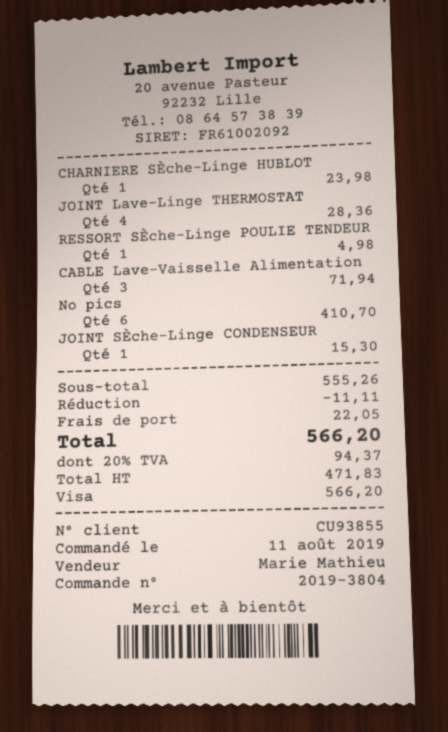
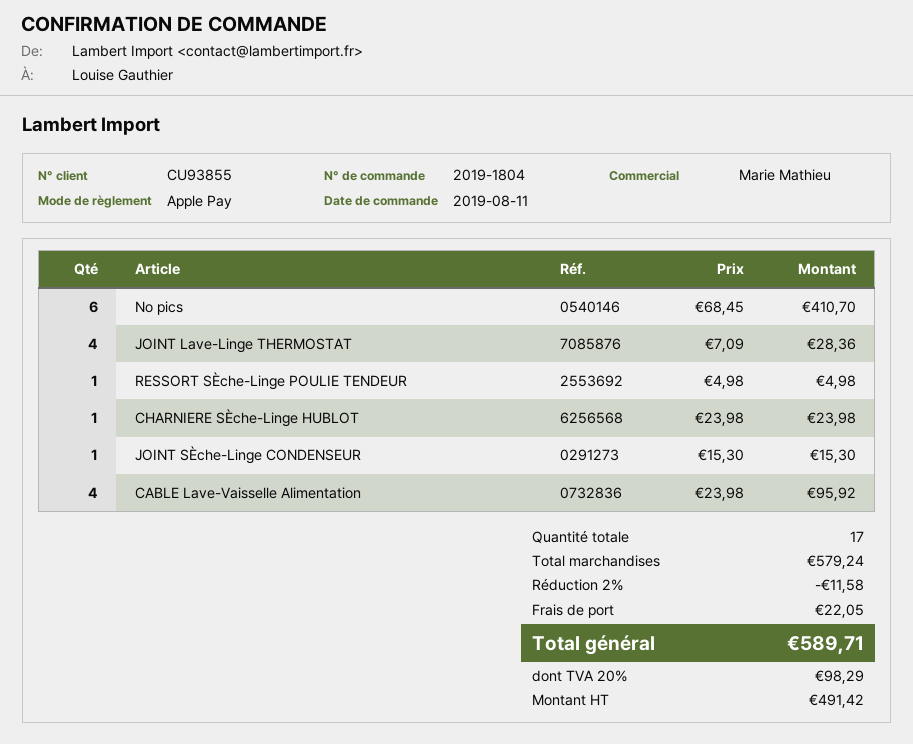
order number: 2019-3804 -> 2019-1804
payment method: Visa -> Apple Pay
CABLE Lave-Vaisselle Alimentation: 3 for 71.94 -> 4 for 95.92
subtotal: 555.26 -> 579.24
discount: 11.11 -> 11.58
net: 471.83 -> 491.42
tax: 20% = 94.37 -> 20% = 98.29
total: 566.20 -> 589.71

